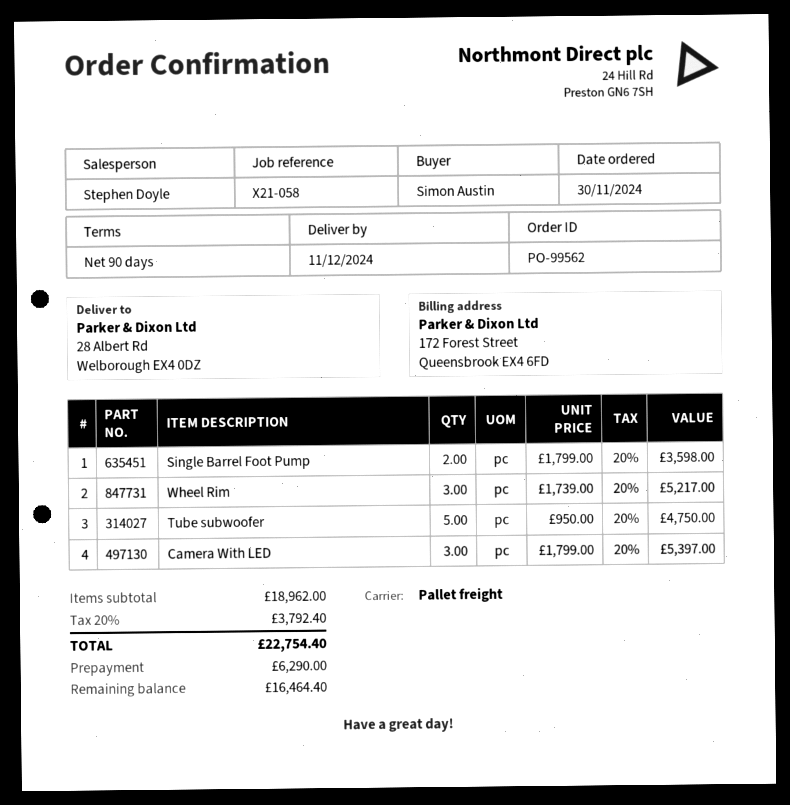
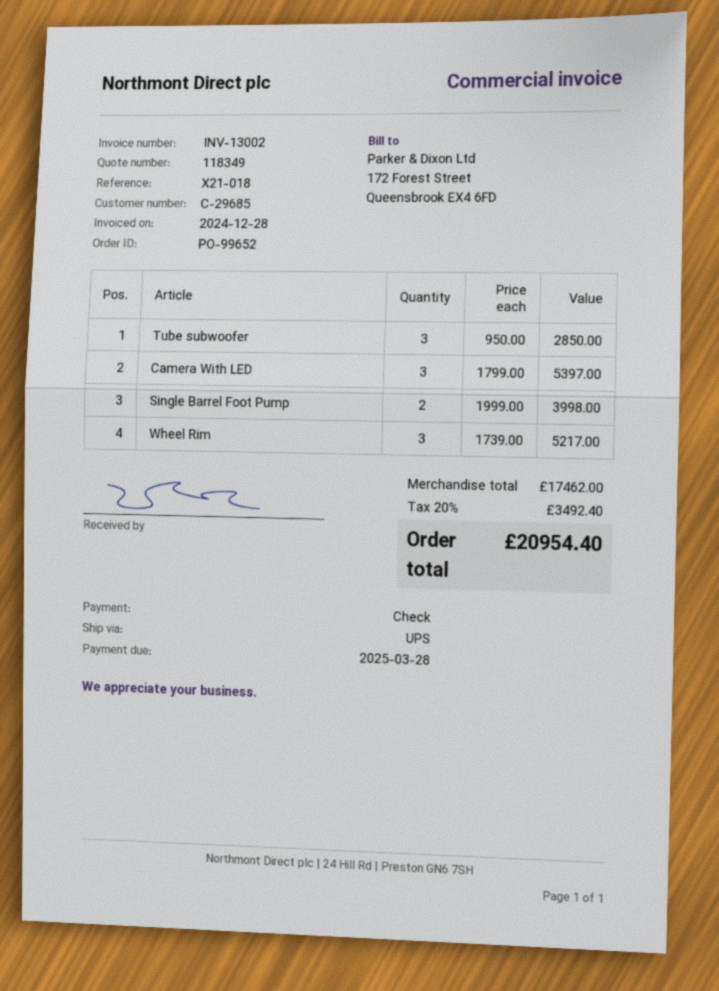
order number: PO-99562 -> PO-99652
reference: X21-058 -> X21-018
shipping method: pallet freight -> UPS
Single Barrel Foot Pump: 2 x 1799.00 = 3598.00 -> 2 x 1999.00 = 3998.00
Tube subwoofer: 5 x 950.00 = 4750.00 -> 3 x 950.00 = 2850.00
subtotal: 18962.00 -> 17462.00
tax: 20% = 3792.40 -> 20% = 3492.40
total: 22754.40 -> 20954.40

